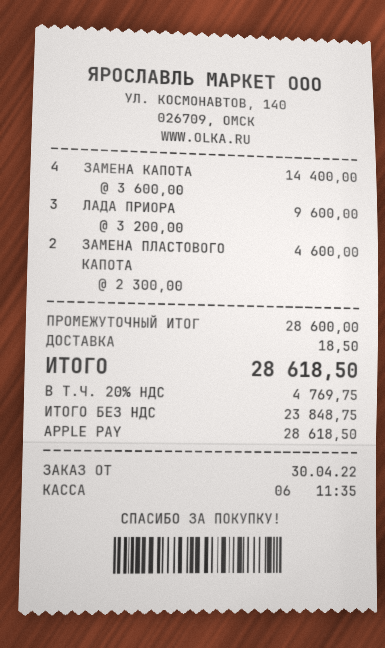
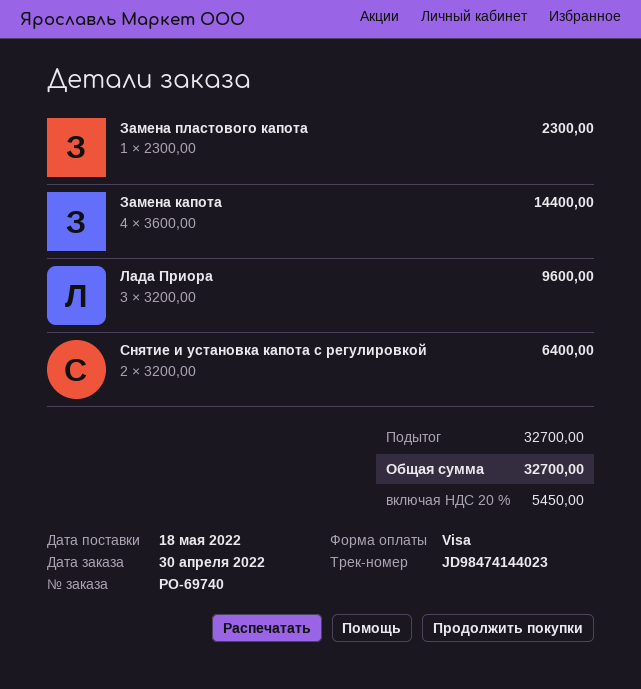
payment method: Apple Pay -> Visa
ЗАМЕНА ПЛАСТОВОГО КАПОТА: 2 x 2300.00 = 4600.00 -> 1 x 2300.00 = 2300.00
Снятие и установка капота с регулировкой: none -> 2 x 3200.00 = 6400.00
subtotal: 28600.00 -> 32700.00
shipping: 18.50 -> none
tax: 20% = 4769.75 -> 20% = 5450.00
total: 28618.50 -> 32700.00

